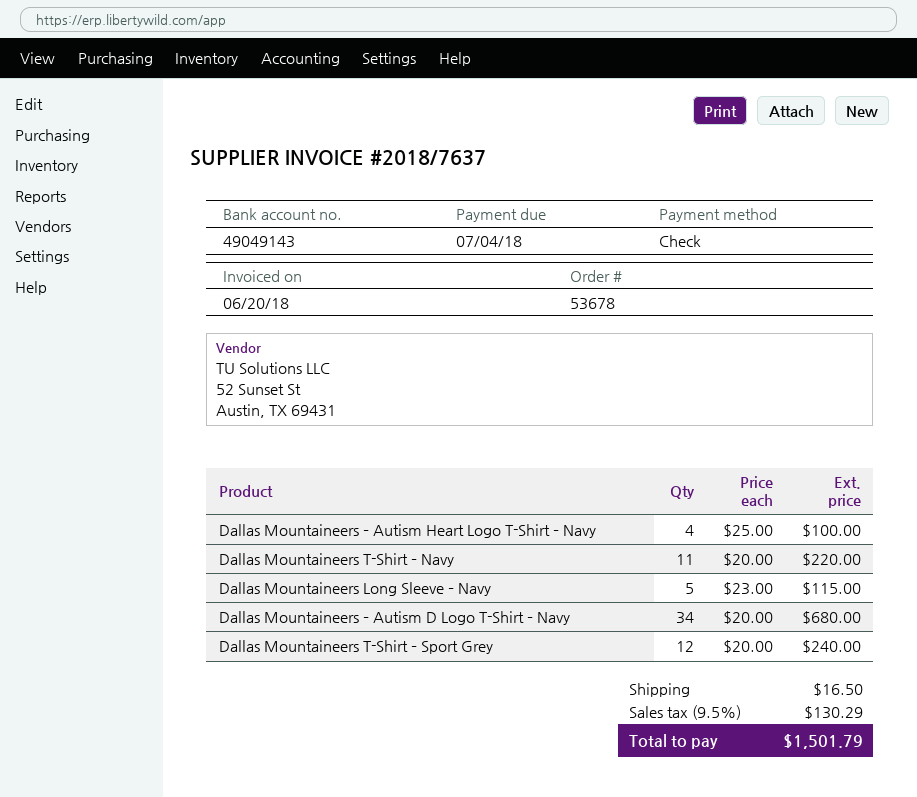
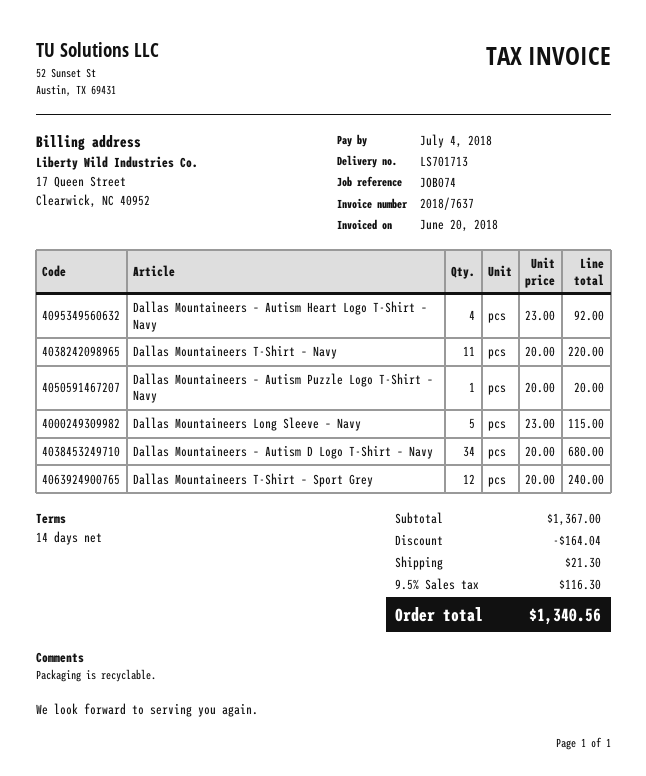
Dallas Mountaineers – Autism Heart Logo T-Shirt – Navy: 4 x 25.00 = 100.00 -> 4 x 23.00 = 92.00
Dallas Mountaineers – Autism Puzzle Logo T-Shirt – Navy: none -> 1 x 20.00 = 20.00
discount: none -> 164.04
shipping: 16.50 -> 21.30
tax: 9.5% = 130.29 -> 9.5% = 116.30
total: 1501.79 -> 1340.56

